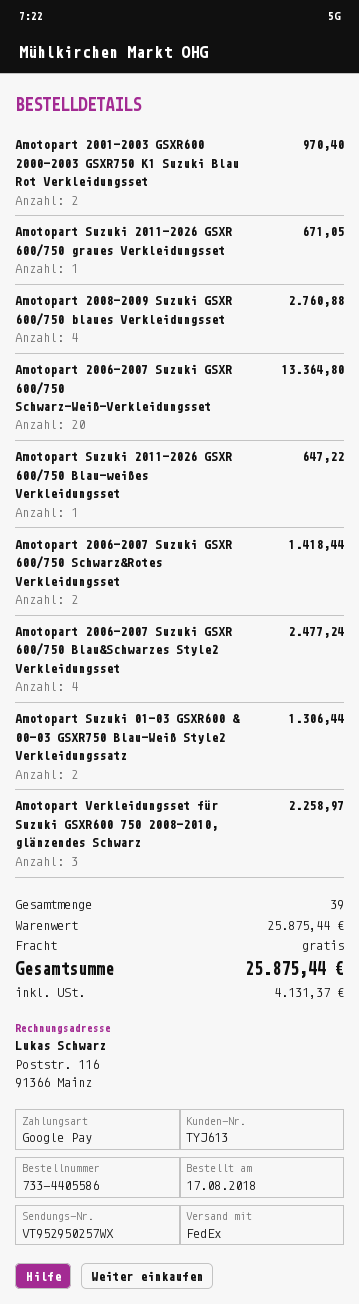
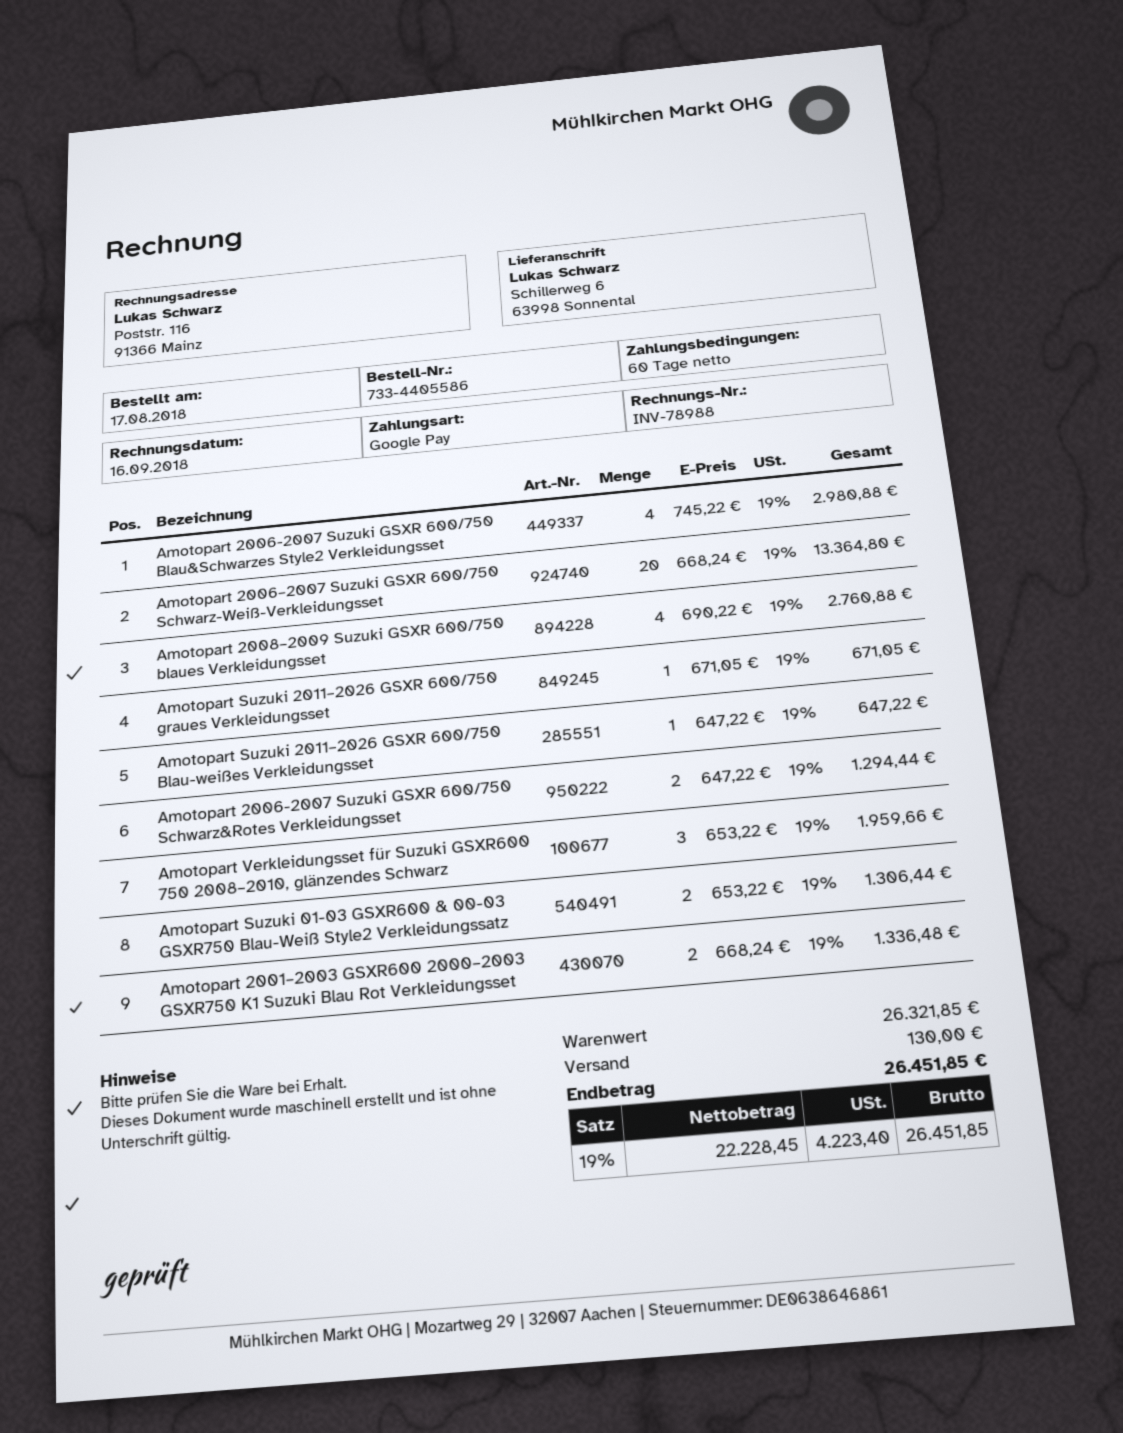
Amotopart 2001–2003 GSXR600 2000–2003 GSXR750 K1 Suzuki Blau Rot Verkleidungsset: 2 for 970.40 -> 2 for 1336.48
Amotopart 2006-2007 Suzuki GSXR 600/750 Schwarz&Rotes Verkleidungsset: 2 for 1418.44 -> 2 for 1294.44
Amotopart 2006-2007 Suzuki GSXR 600/750 Blau&Schwarzes Style2 Verkleidungsset: 4 for 2477.24 -> 4 for 2980.88
Amotopart Verkleidungsset für Suzuki GSXR600 750 2008–2010, glänzendes Schwarz: 3 for 2258.97 -> 3 for 1959.66
subtotal: 25875.44 -> 26321.85
shipping: 0.00 -> 130.00
tax: 4131.37 -> 4223.40
total: 25875.44 -> 26451.85

